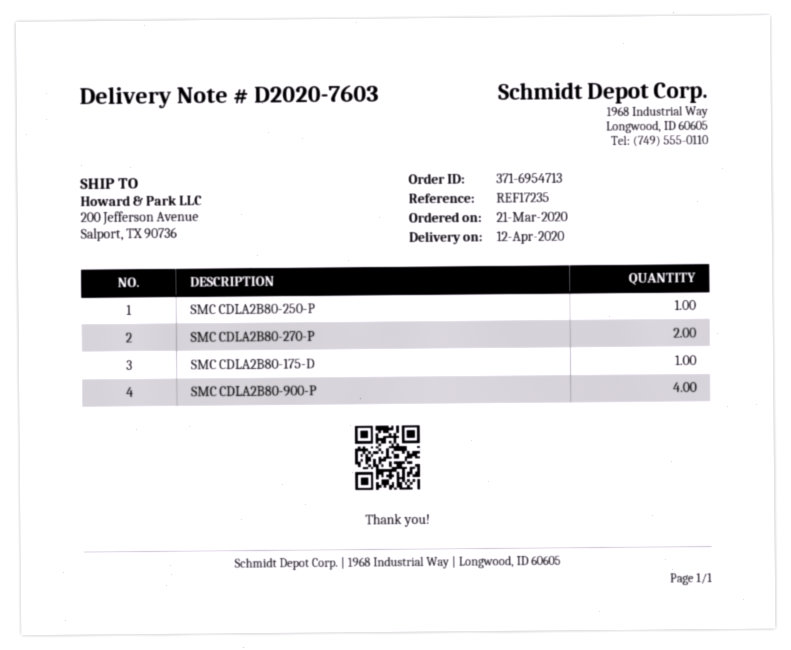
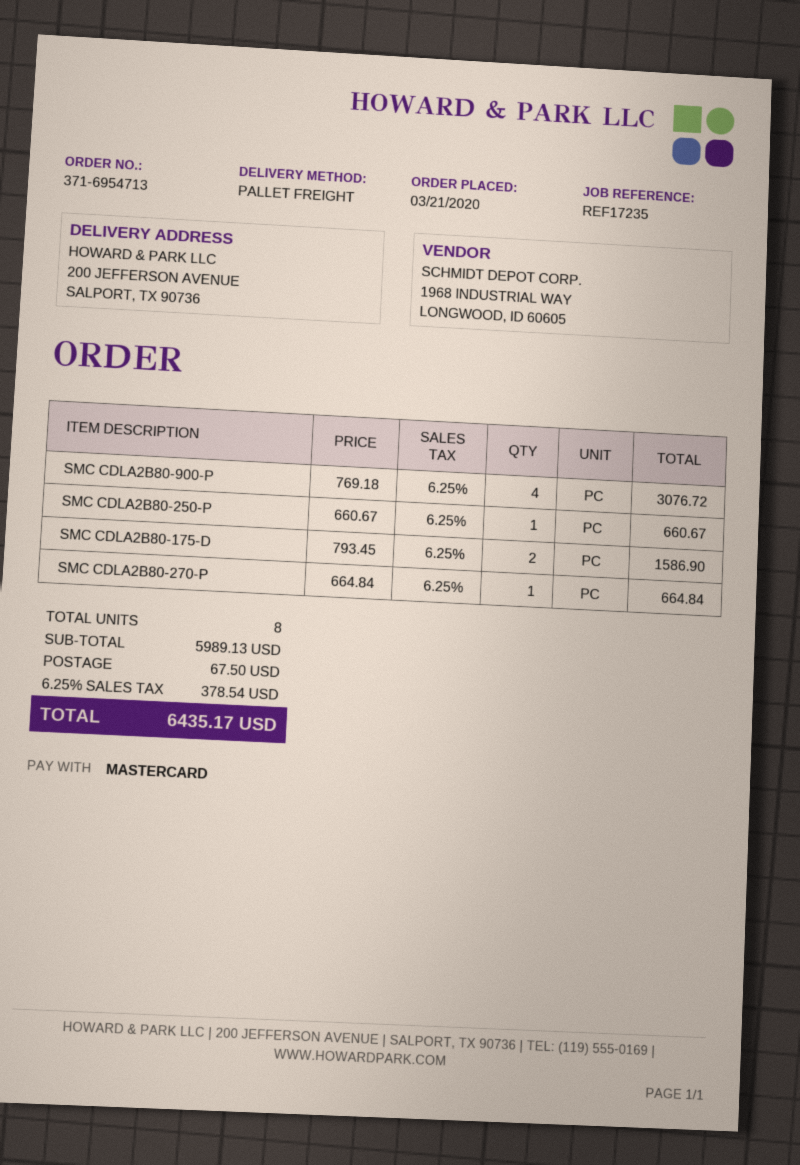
SMC CDLA2B80-270-P: 2 -> 1
SMC CDLA2B80-175-D: 1 -> 2

